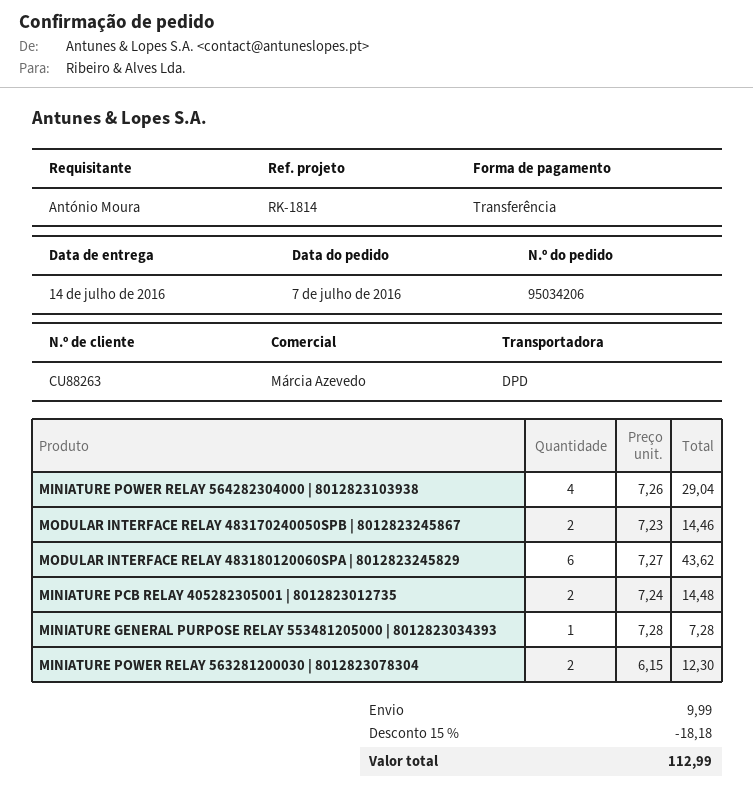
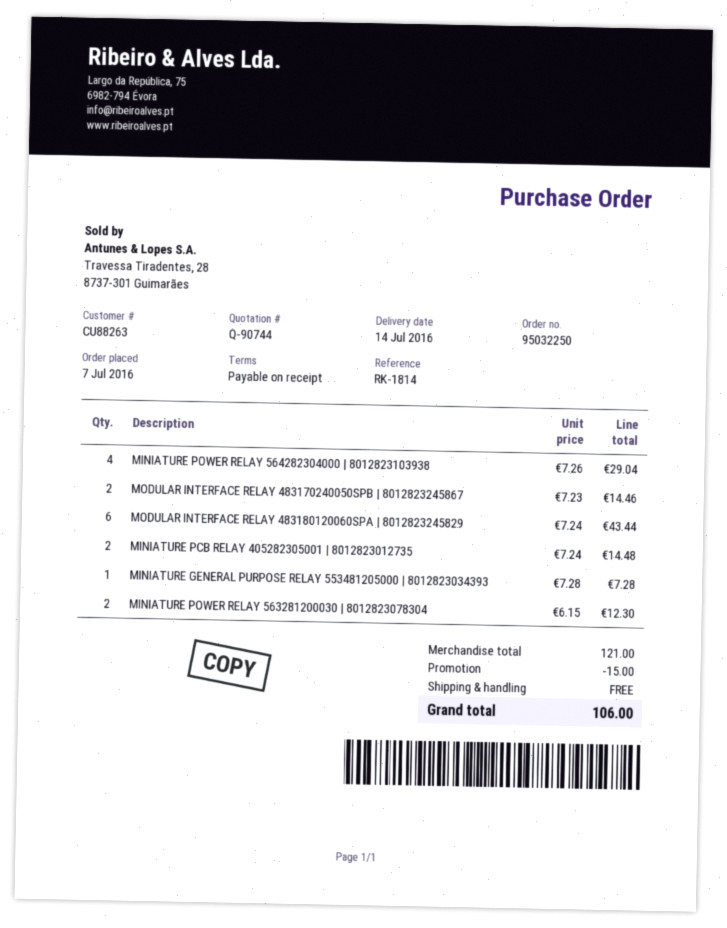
order number: 95034206 -> 95032250
MODULAR INTERFACE RELAY 483180120060SPA | 8012823245829: 6 x 7.27 = 43.62 -> 6 x 7.24 = 43.44
discount: 18.18 -> 15.00
shipping: 9.99 -> 0.00
total: 112.99 -> 106.00

